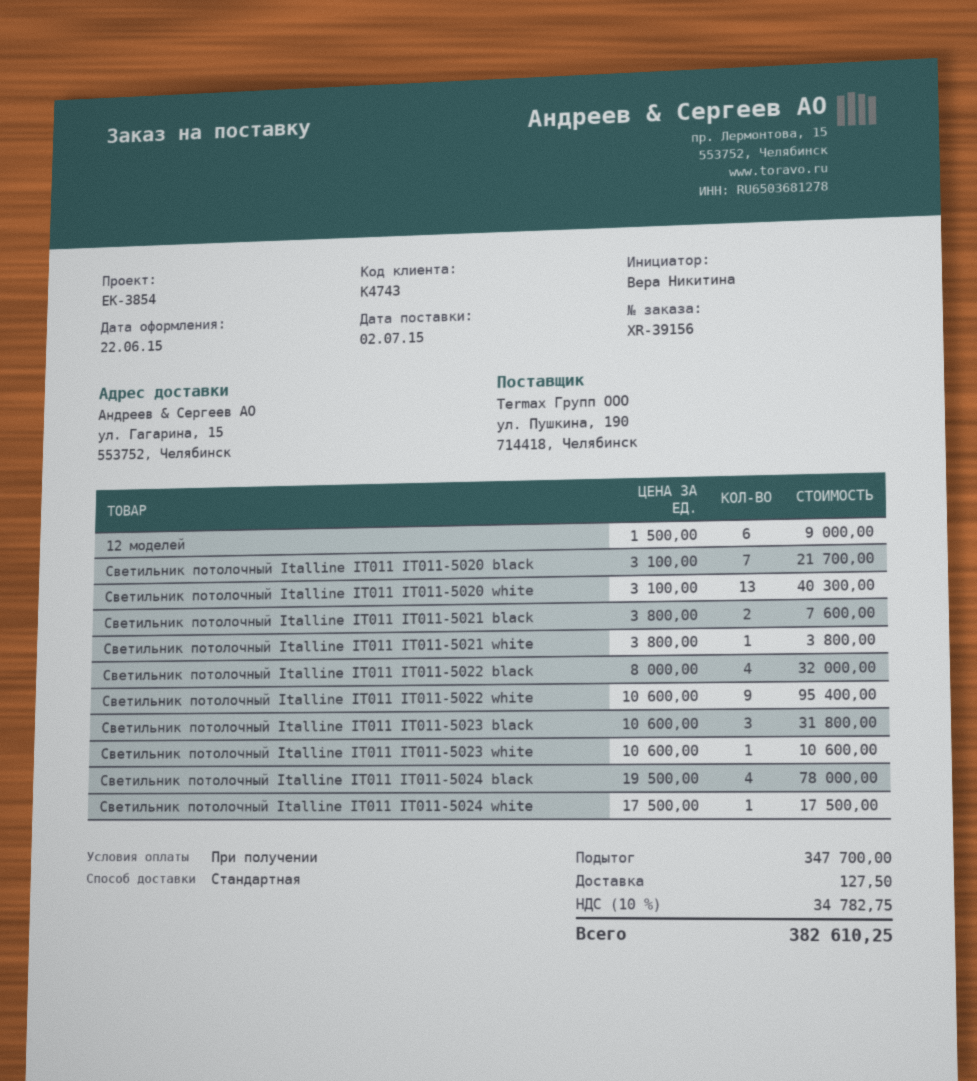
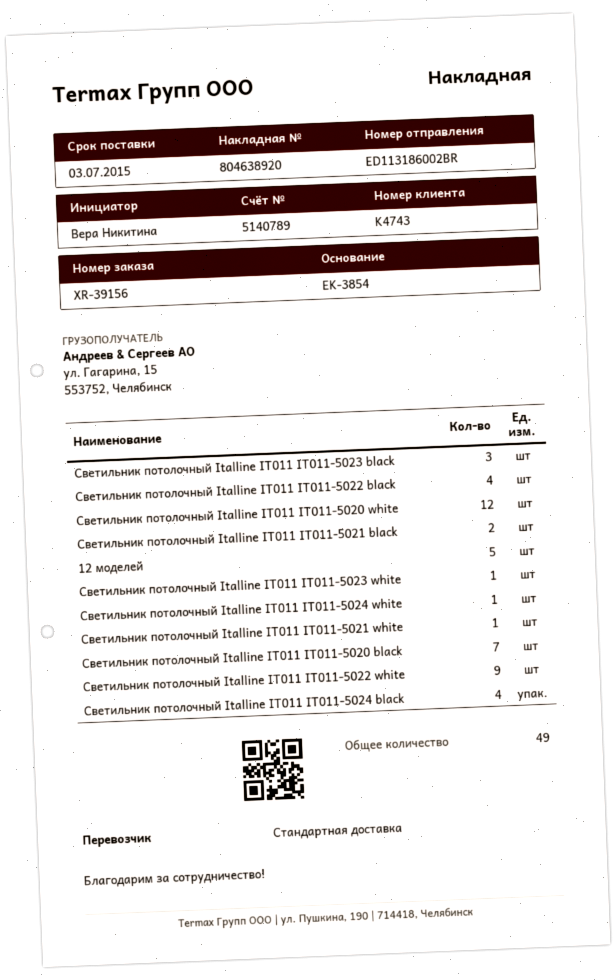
delivery date: 2015-07-02 -> 2015-07-03
12 моделей: 6 -> 5
Светильник потолочный Italline IT011 IT011-5020 white: 13 -> 12

